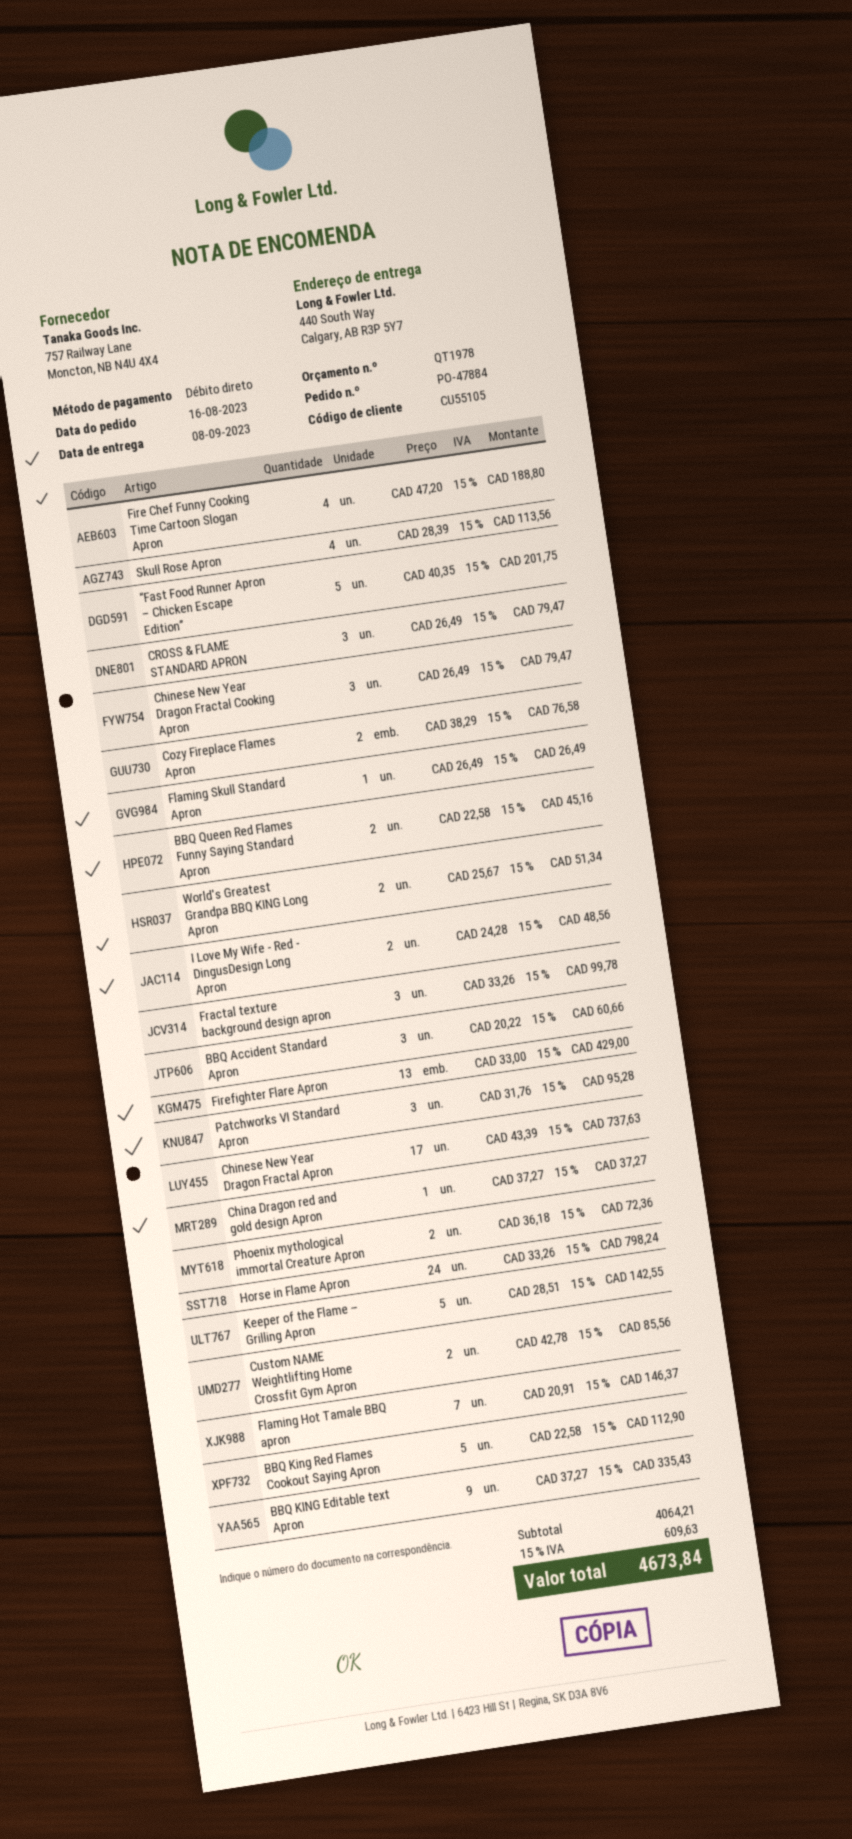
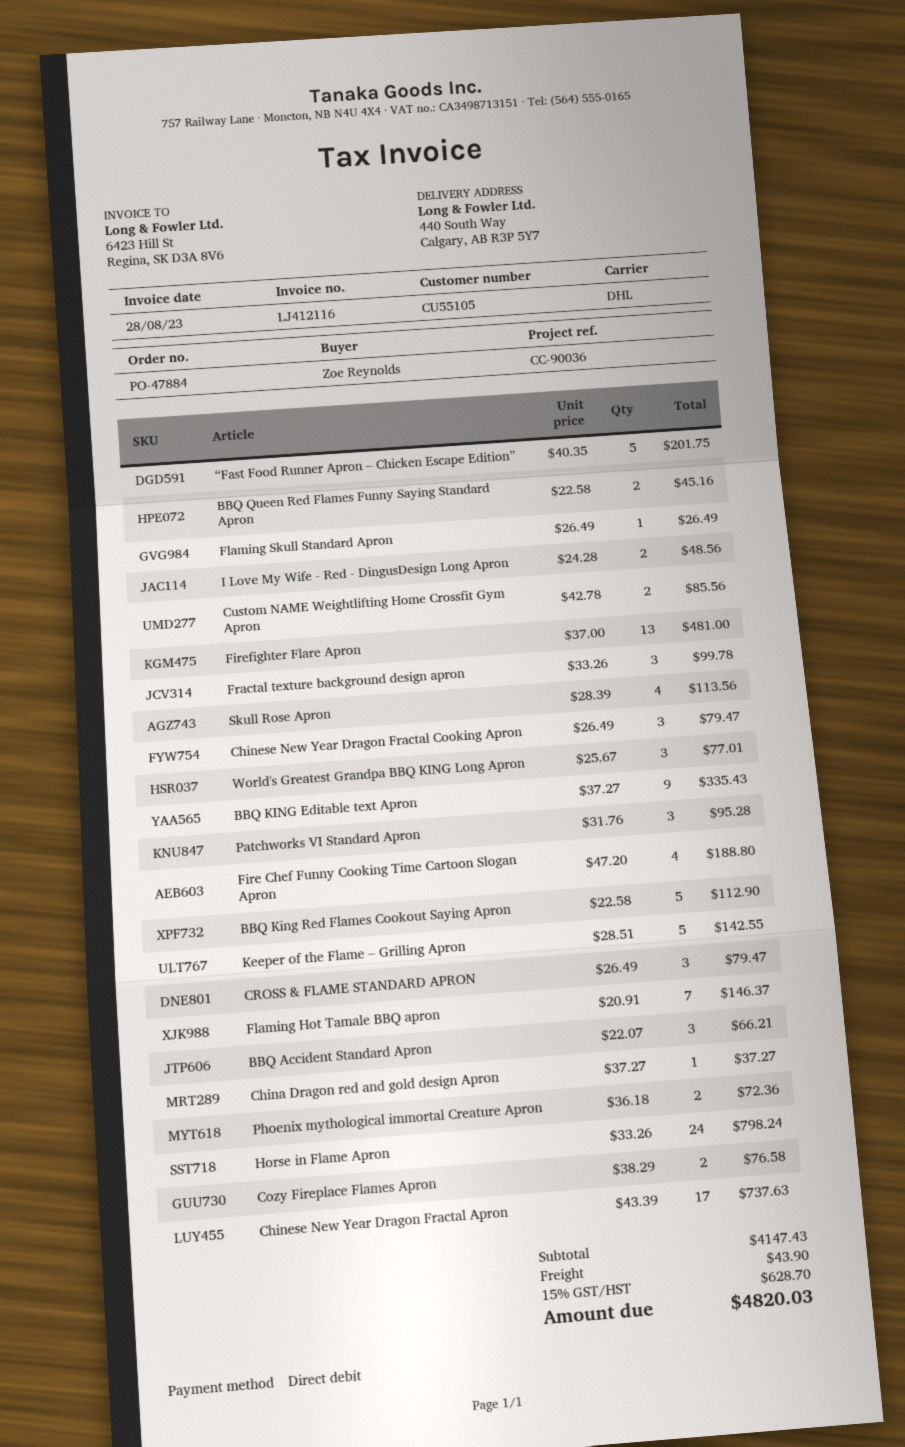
World's Greatest Grandpa BBQ KING Long Apron: 2 x 25.67 = 51.34 -> 3 x 25.67 = 77.01
BBQ Accident Standard Apron: 3 x 20.22 = 60.66 -> 3 x 22.07 = 66.21
Firefighter Flare Apron: 13 x 33.00 = 429.00 -> 13 x 37.00 = 481.00
subtotal: 4064.21 -> 4147.43
shipping: none -> 43.90
tax: 15% = 609.63 -> 15% = 628.70
total: 4673.84 -> 4820.03

